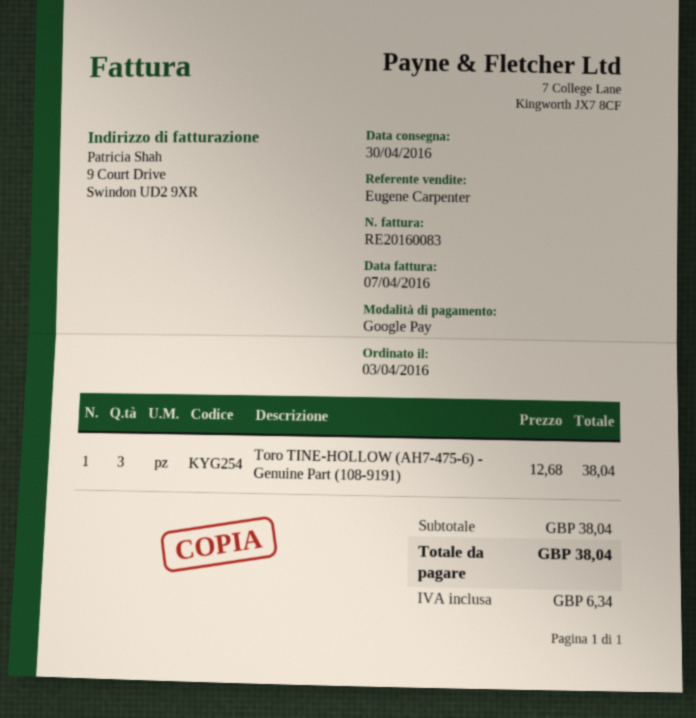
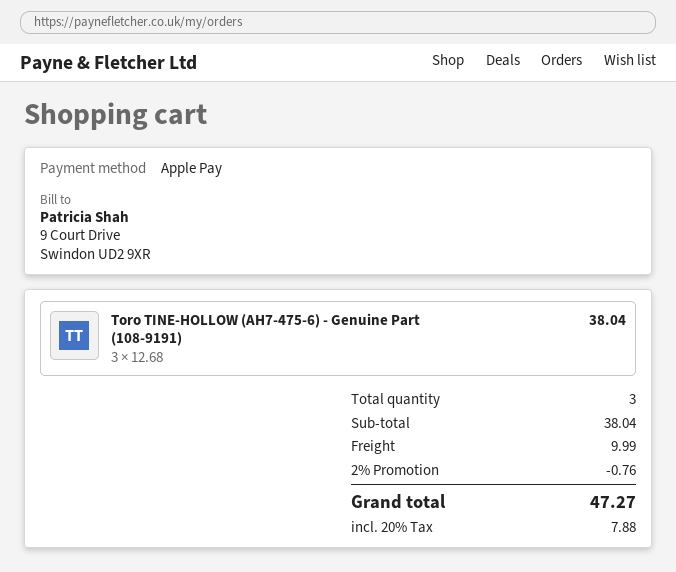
payment method: Google Pay -> Apple Pay
discount: none -> 2% = 0.76
shipping: none -> 9.99
tax: 6.34 -> 7.88
total: 38.04 -> 47.27

